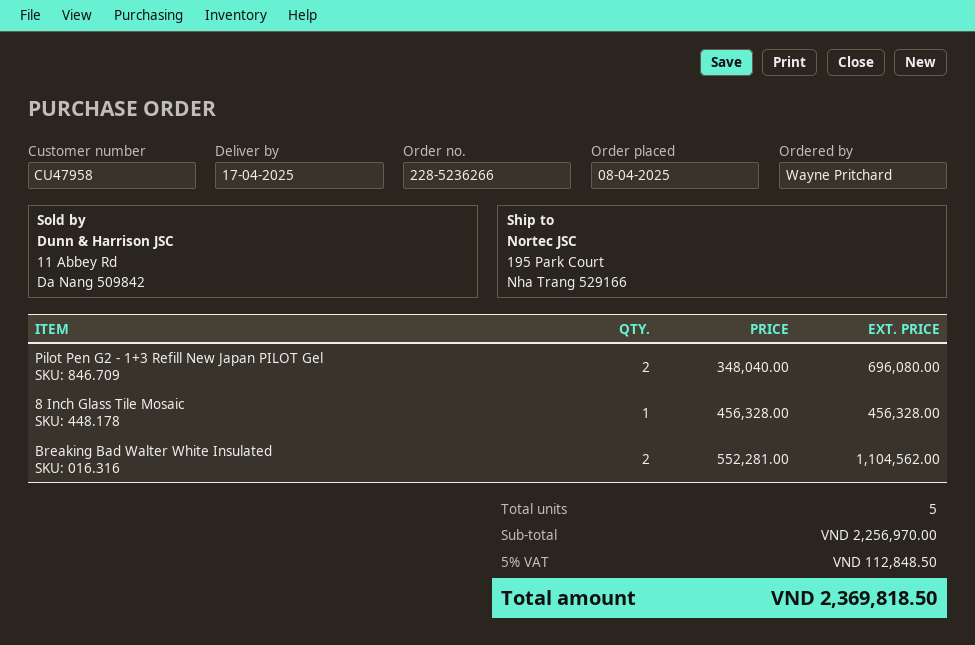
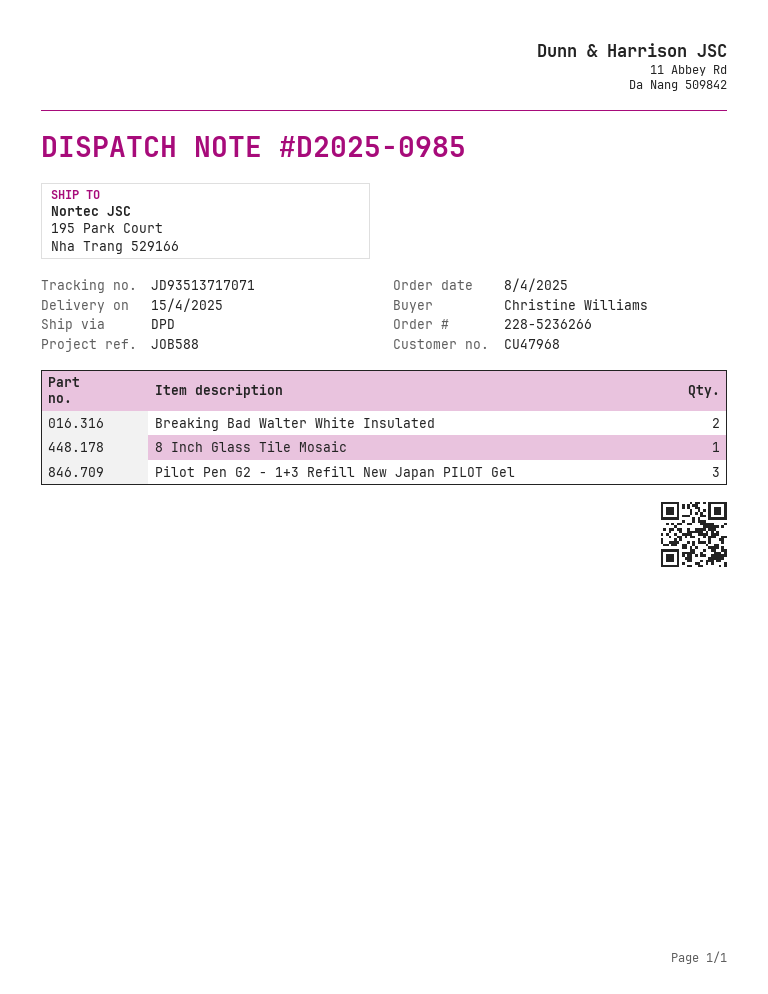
delivery date: 2025-04-17 -> 2025-04-15
customer number: CU47958 -> CU47968
ordered by: Wayne Pritchard -> Christine Williams
Pilot Pen G2 - 1+3 Refill New Japan PILOT Gel: 2 -> 3

